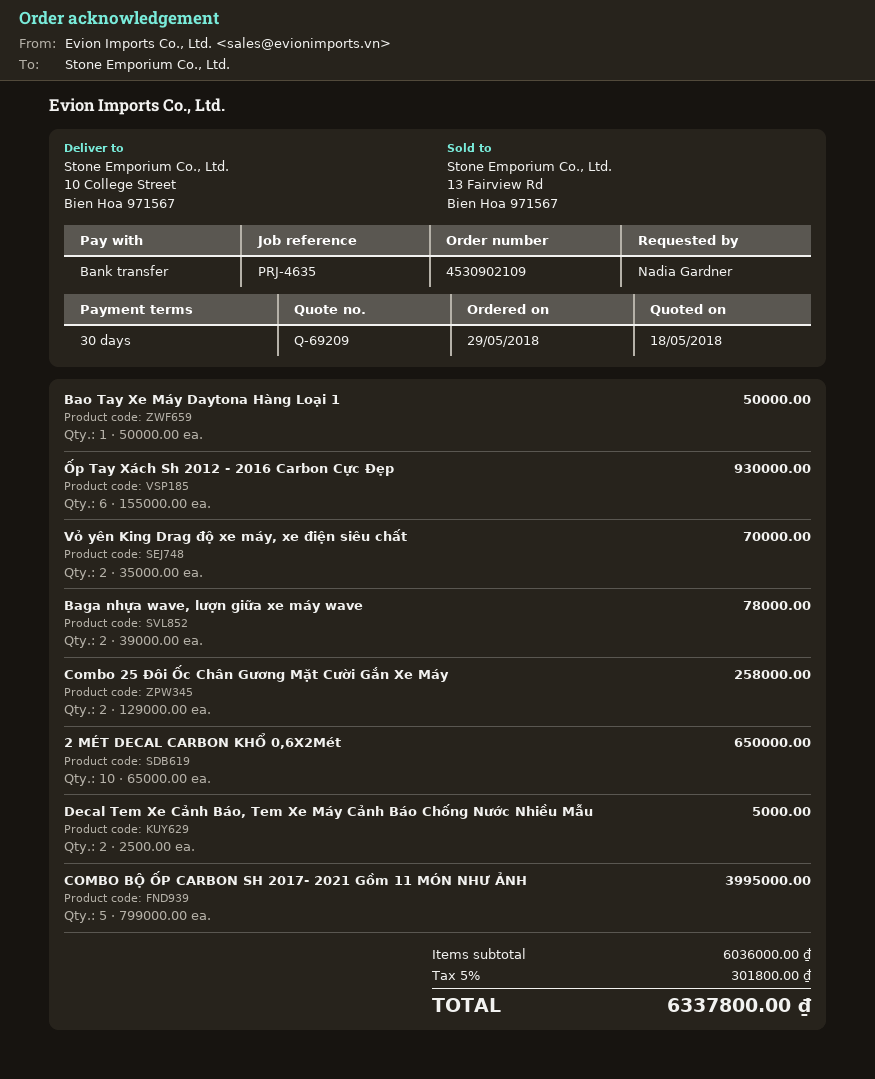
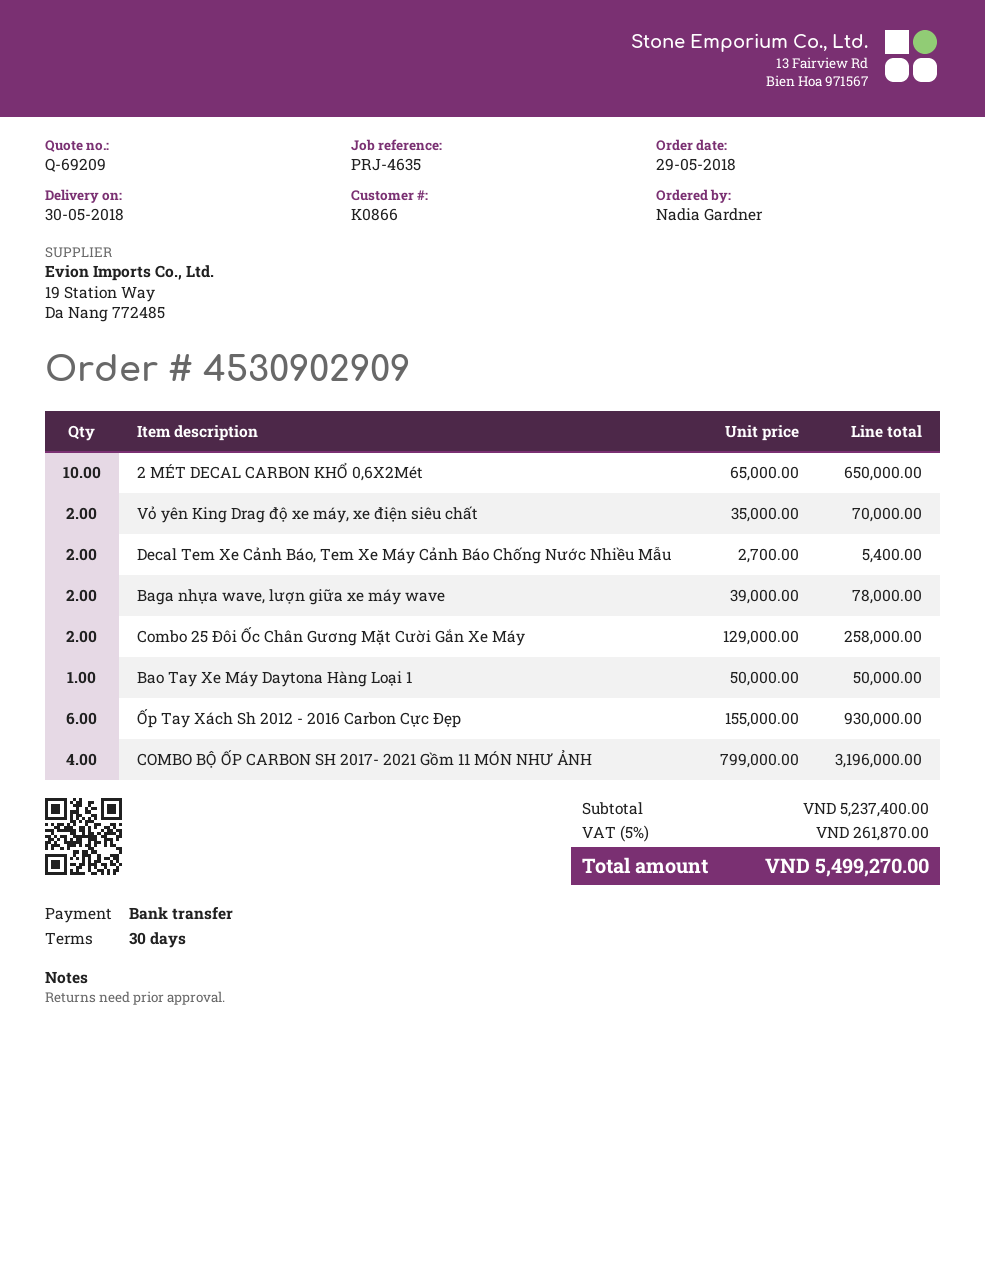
order number: 4530902109 -> 4530902909
Decal Tem Xe Cảnh Báo, Tem Xe Máy Cảnh Báo Chống Nước Nhiều Mẫu: 2 x 2500.00 = 5000.00 -> 2 x 2700.00 = 5400.00
COMBO BỘ ỐP CARBON SH 2017- 2021 Gồm 11 MÓN NHƯ ẢNH: 5 x 799000.00 = 3995000.00 -> 4 x 799000.00 = 3196000.00
subtotal: 6036000.00 -> 5237400.00
tax: 5% = 301800.00 -> 5% = 261870.00
total: 6337800.00 -> 5499270.00

